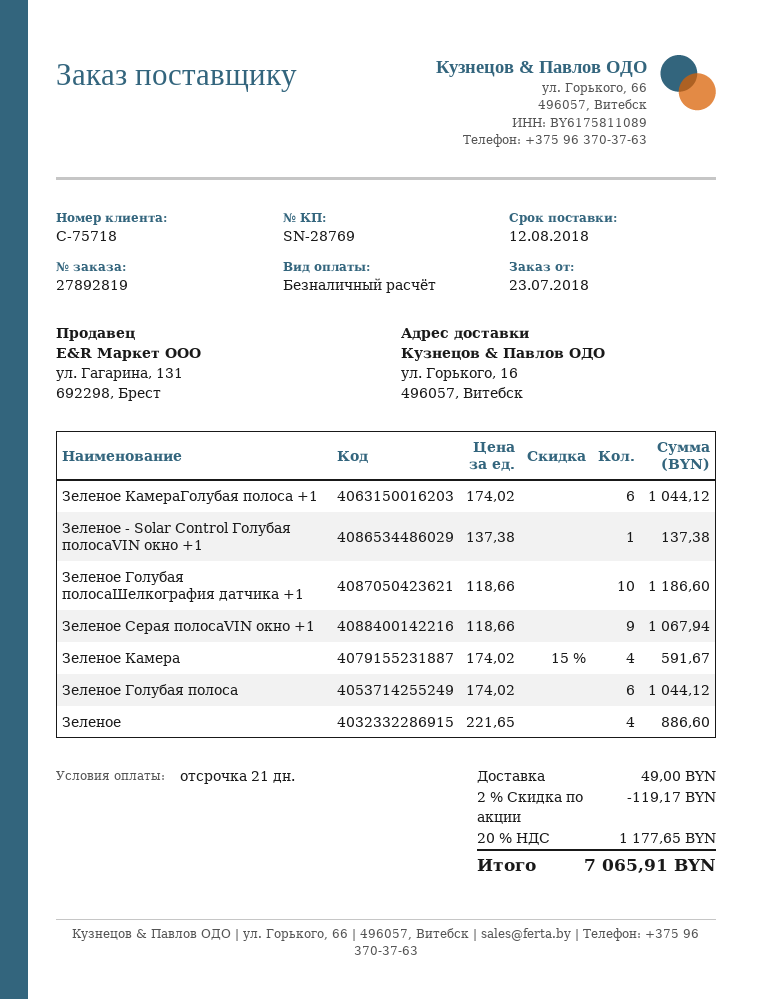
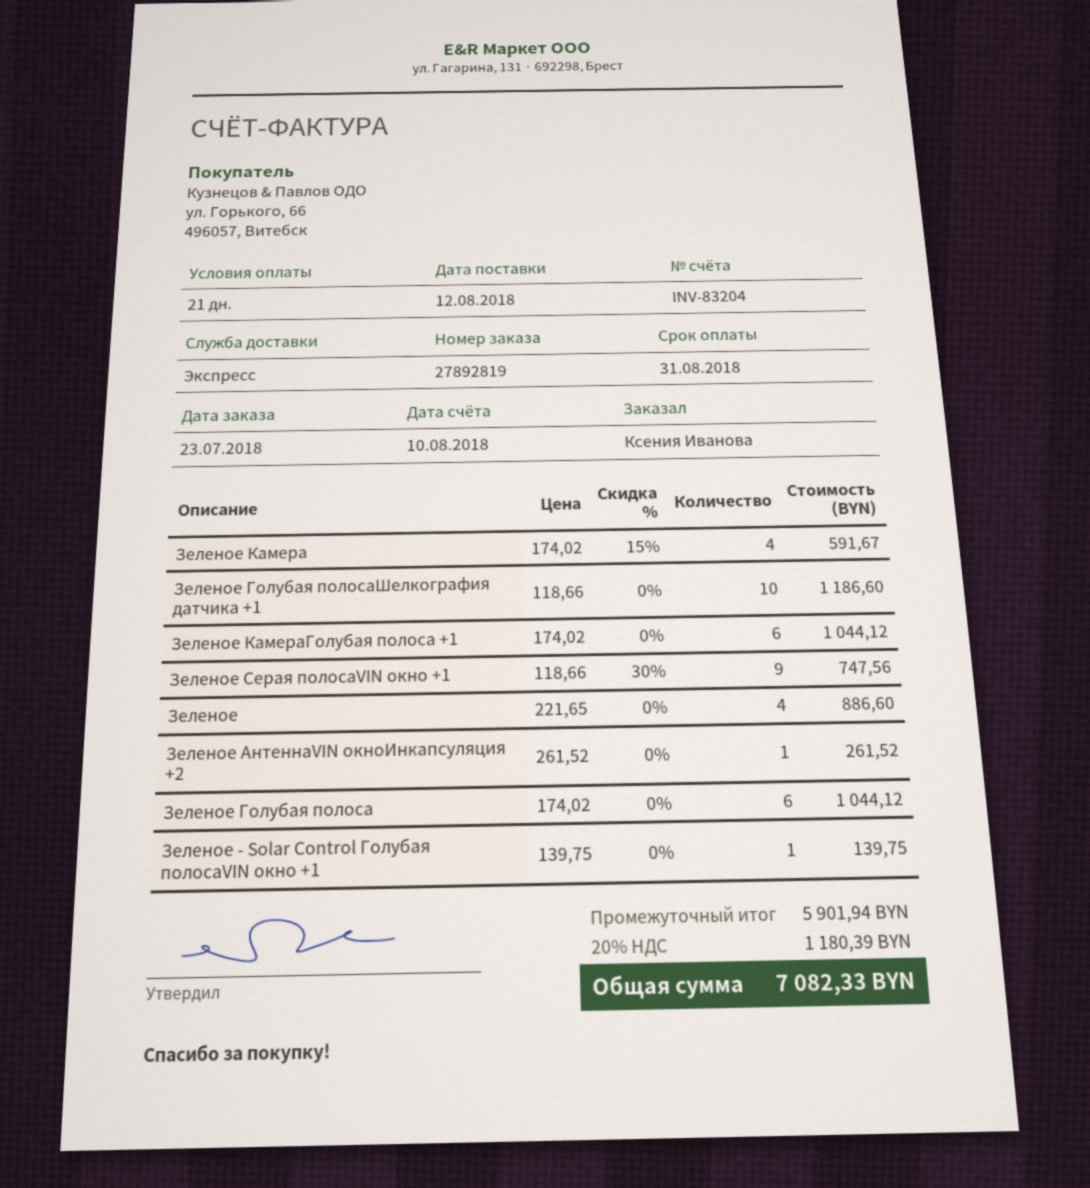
Зеленое - Solar Control Голубая полосаVIN окно +1: 1 x 137.38 = 137.38 -> 1 x 139.75 = 139.75
Зеленое Серая полосаVIN окно +1: 9 x 118.66 = 1067.94 -> 9 x 118.66 - 30% = 747.56
Зеленое АнтеннаVIN окноИнкапсуляция +2: none -> 1 x 261.52 = 261.52
discount: 2% = 119.17 -> none
shipping: 49.00 -> none
tax: 20% = 1177.65 -> 20% = 1180.39
total: 7065.91 -> 7082.33

